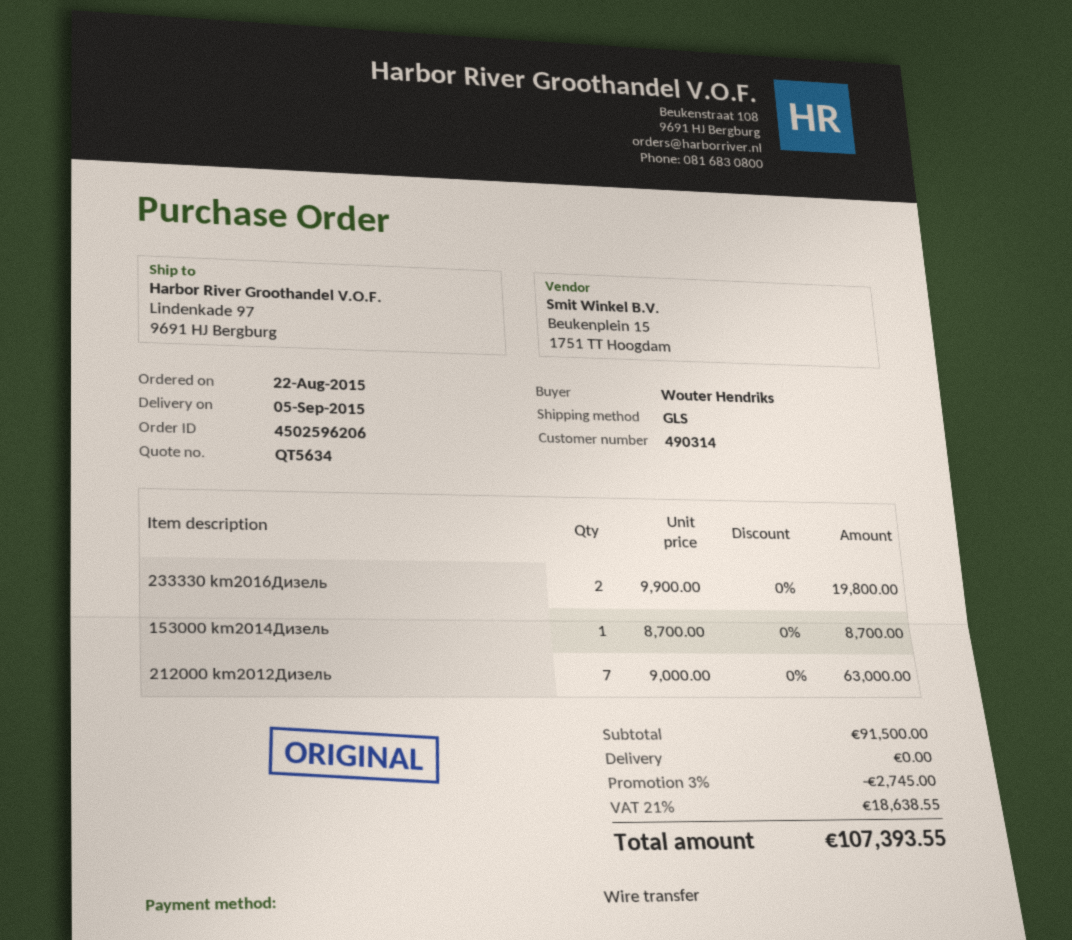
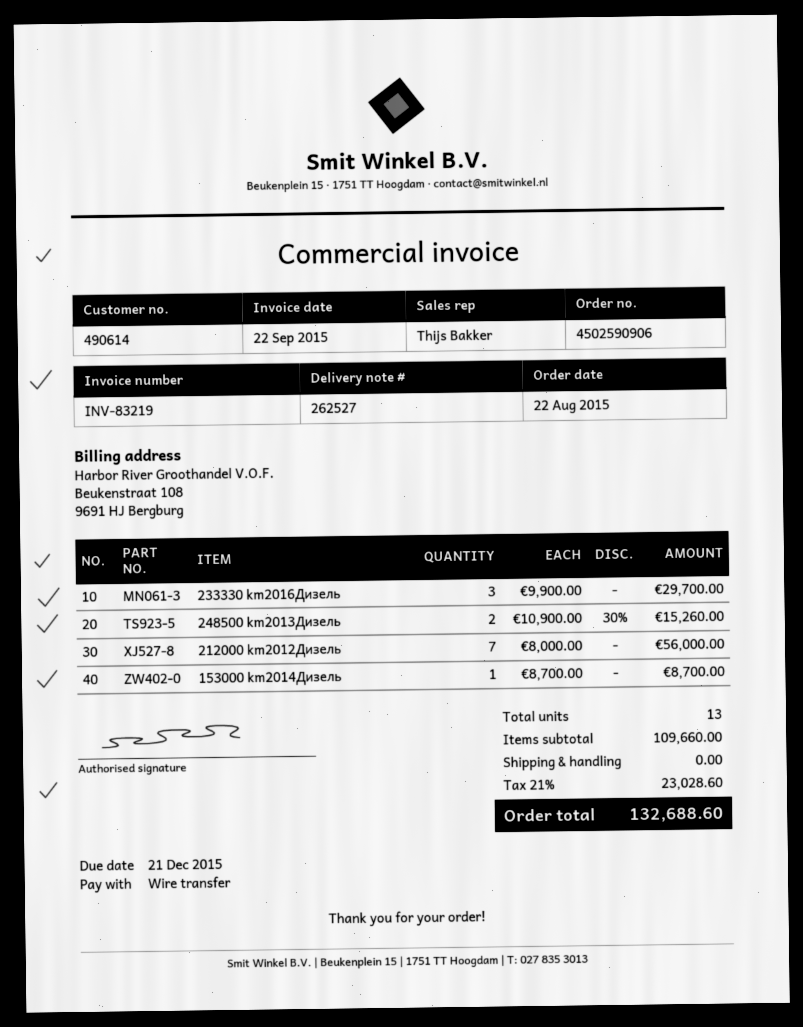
order number: 4502596206 -> 4502590906
customer number: 490314 -> 490614
233330 km2016Дизель: 2 x 9900.00 = 19800.00 -> 3 x 9900.00 = 29700.00
212000 km2012Дизель: 7 x 9000.00 = 63000.00 -> 7 x 8000.00 = 56000.00
248500 km2013Дизель: none -> 2 x 10900.00 - 30% = 15260.00
subtotal: 91500.00 -> 109660.00
discount: 3% = 2745.00 -> none
tax: 21% = 18638.55 -> 21% = 23028.60
total: 107393.55 -> 132688.60

